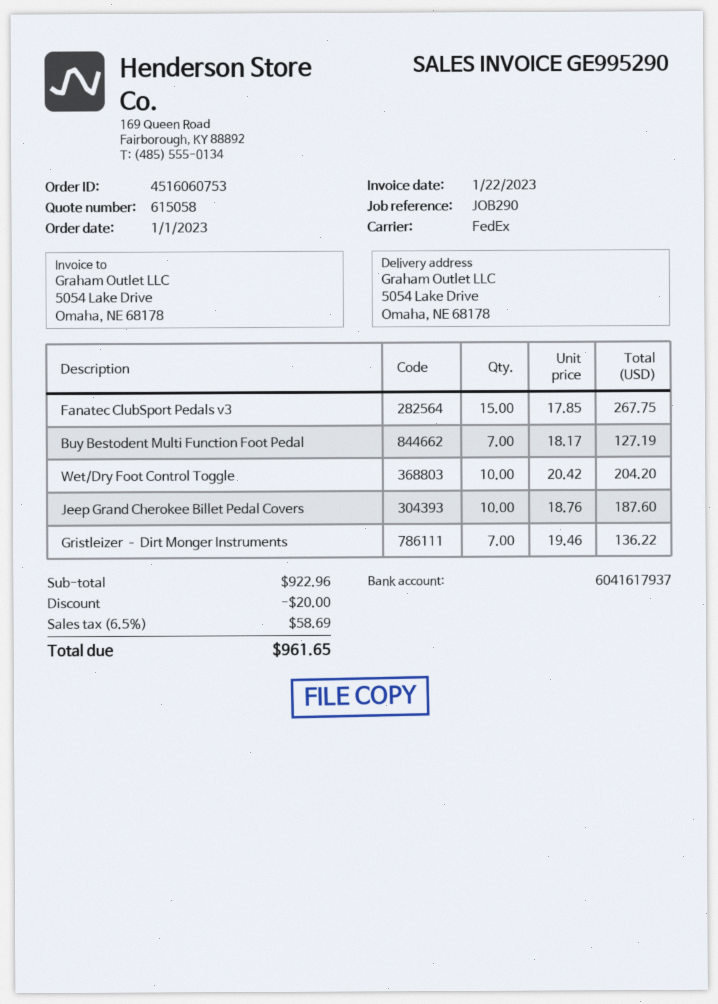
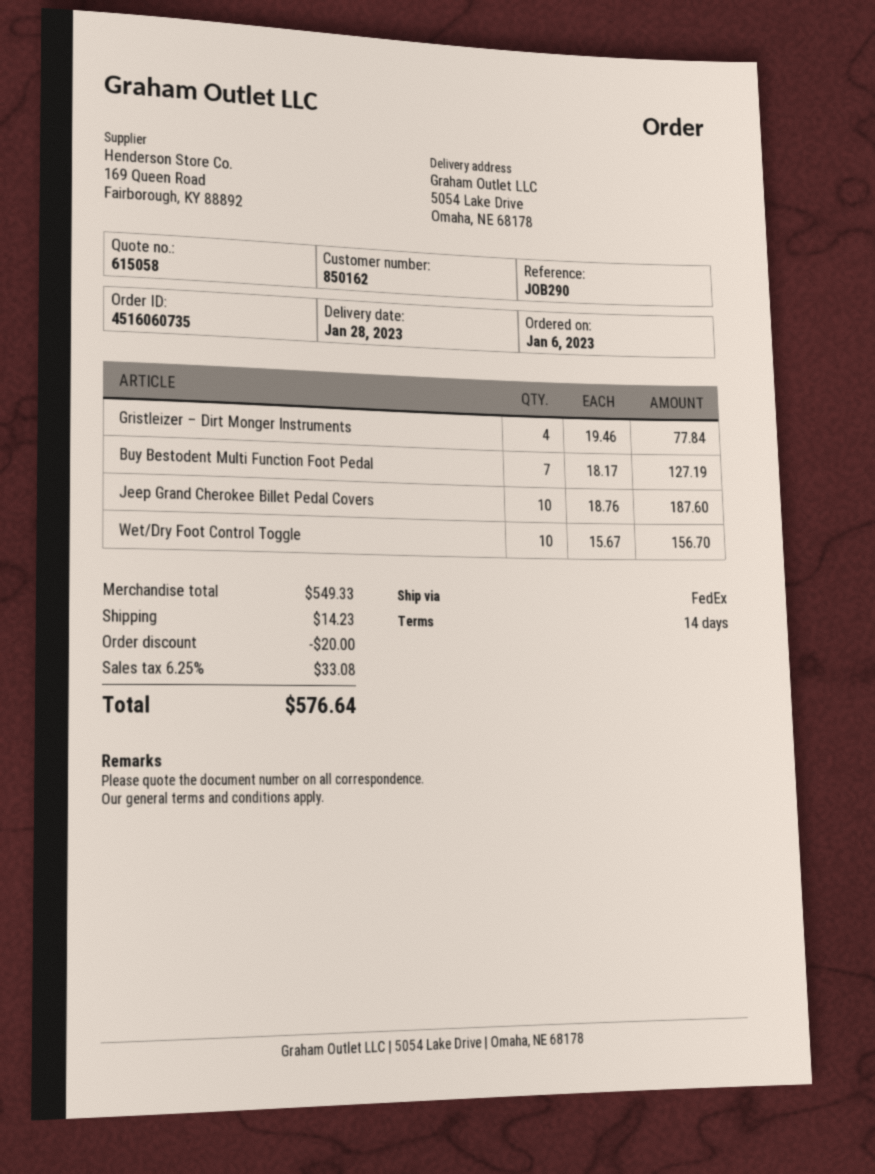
order number: 4516060753 -> 4516060735
order date: 2023-01-01 -> 2023-01-06
Fanatec ClubSport Pedals v3: 15 x 17.85 = 267.75 -> none
Wet/Dry Foot Control Toggle: 10 x 20.42 = 204.20 -> 10 x 15.67 = 156.70
Gristleizer – Dirt Monger Instruments: 7 x 19.46 = 136.22 -> 4 x 19.46 = 77.84
subtotal: 922.96 -> 549.33
shipping: none -> 14.23
tax: 6.5% = 58.69 -> 6.25% = 33.08
total: 961.65 -> 576.64

